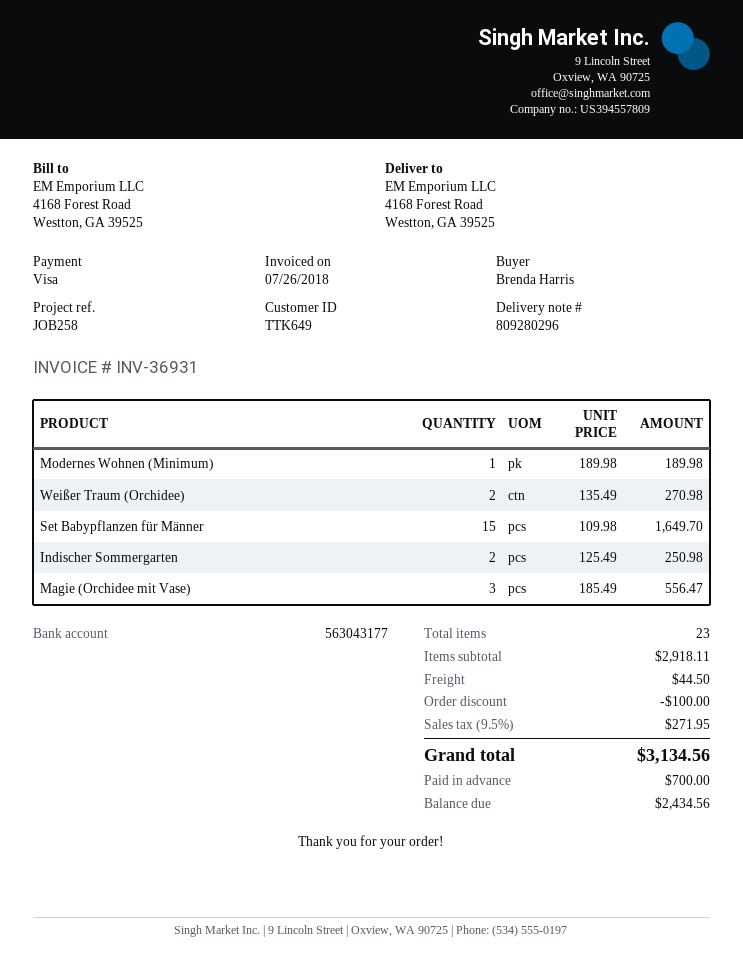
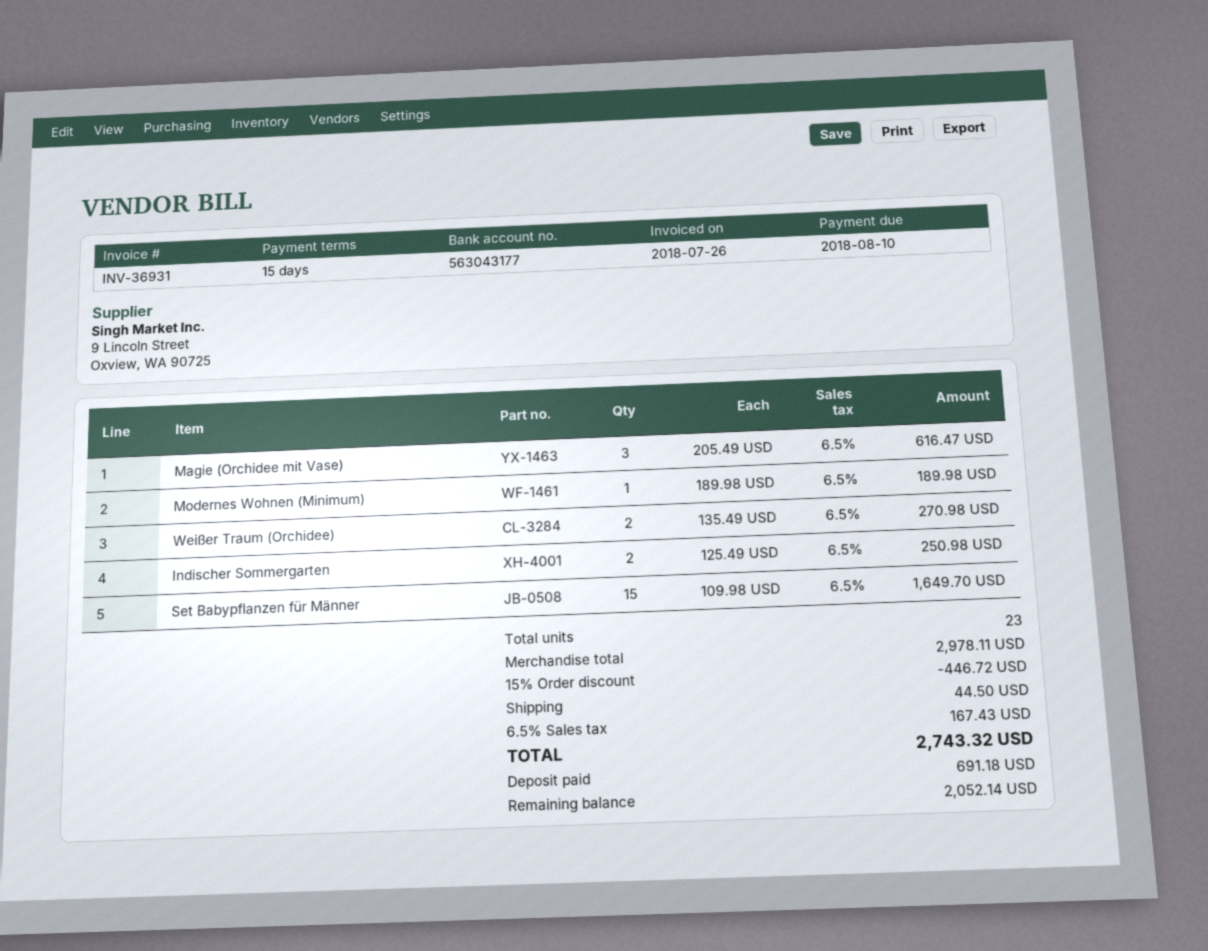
Magie (Orchidee mit Vase): 3 x 185.49 = 556.47 -> 3 x 205.49 = 616.47
subtotal: 2918.11 -> 2978.11
discount: 100.00 -> 446.72
tax: 9.5% = 271.95 -> 6.5% = 167.43
total: 3134.56 -> 2743.32
deposit: 700.00 -> 691.18
balance: 2434.56 -> 2052.14

